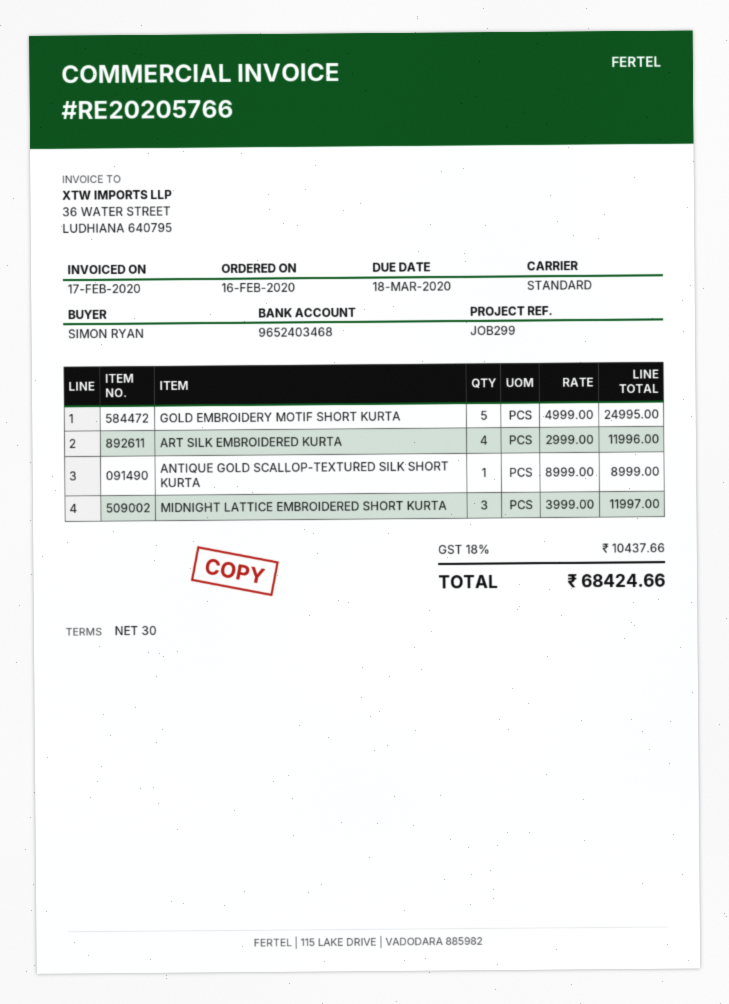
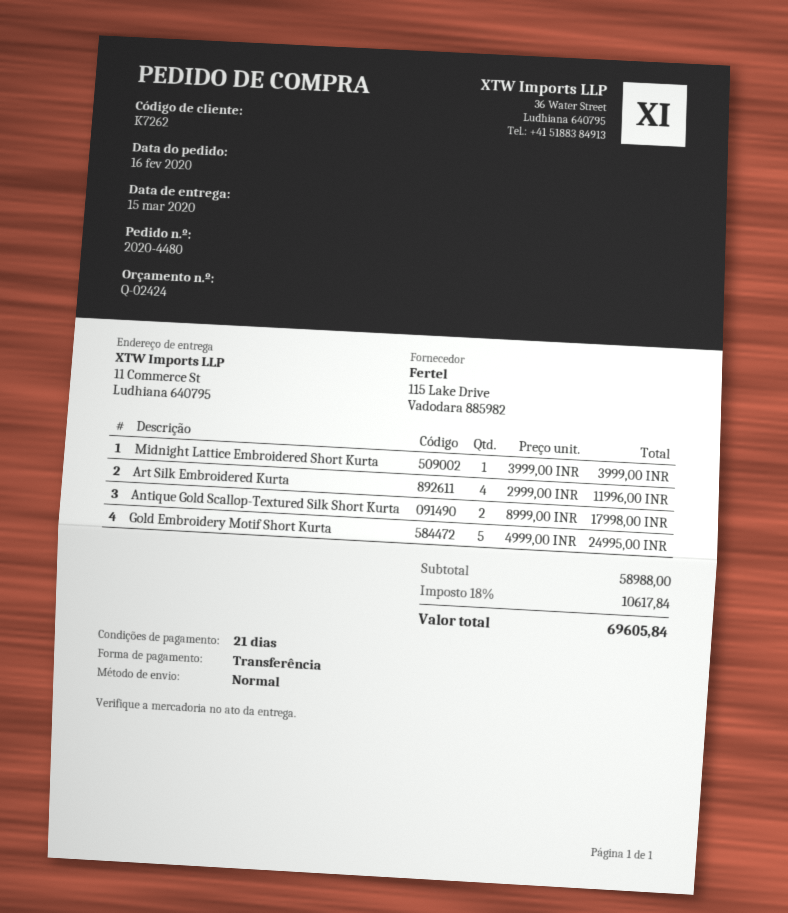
payment terms: 30 days -> 21 days
ANTIQUE GOLD SCALLOP-TEXTURED SILK SHORT KURTA: 1 x 8999.00 = 8999.00 -> 2 x 8999.00 = 17998.00
MIDNIGHT LATTICE EMBROIDERED SHORT KURTA: 3 x 3999.00 = 11997.00 -> 1 x 3999.00 = 3999.00
tax: 18% = 10437.66 -> 18% = 10617.84
total: 68424.66 -> 69605.84

